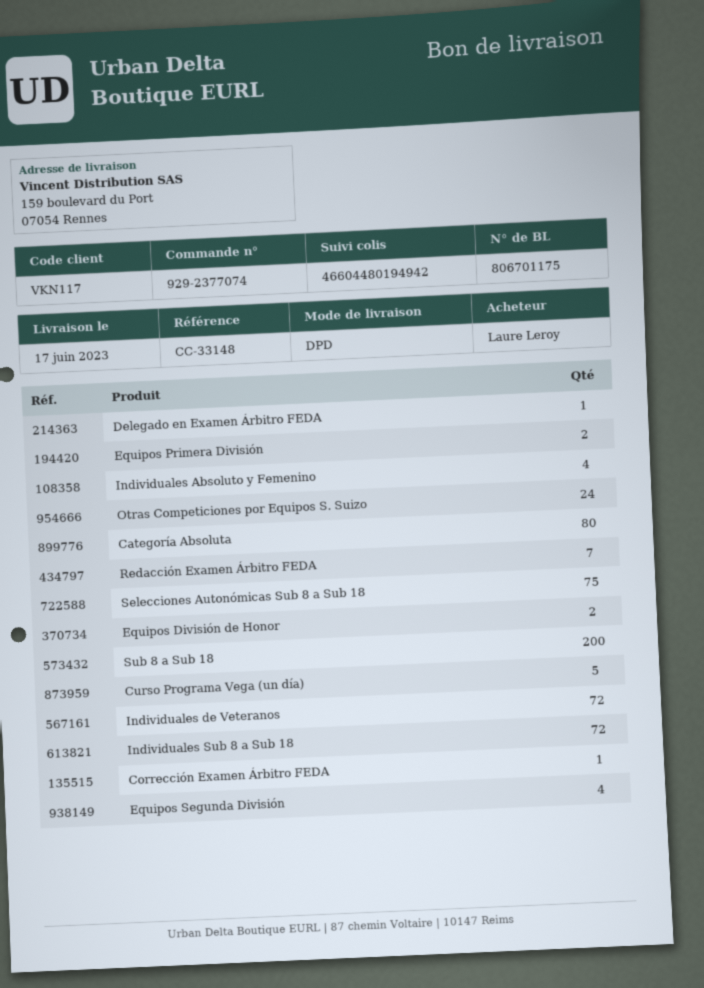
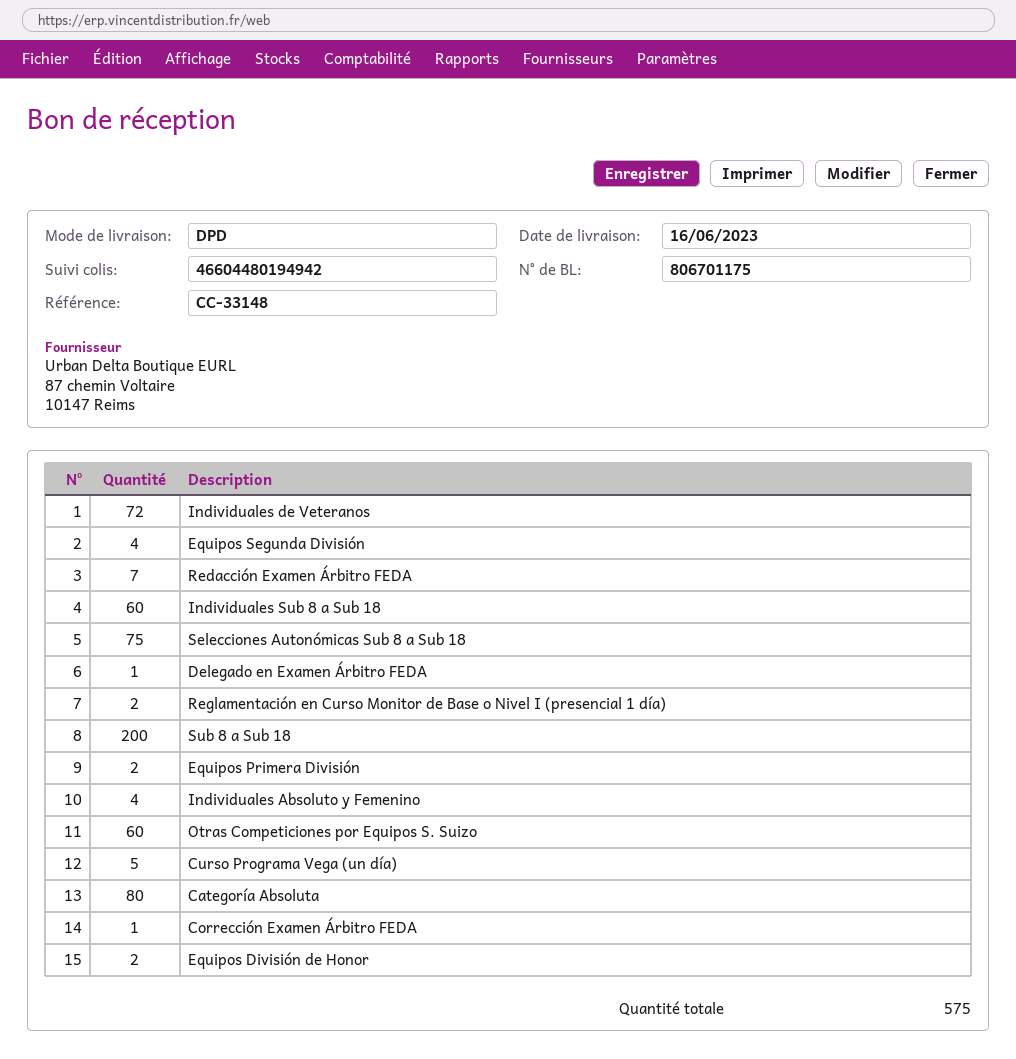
delivery date: 2023-06-17 -> 2023-06-16
Otras Competiciones por Equipos S. Suizo: 24 -> 60
Individuales Sub 8 a Sub 18: 72 -> 60
Reglamentación en Curso Monitor de Base o Nivel I (presencial 1 día): none -> 2

